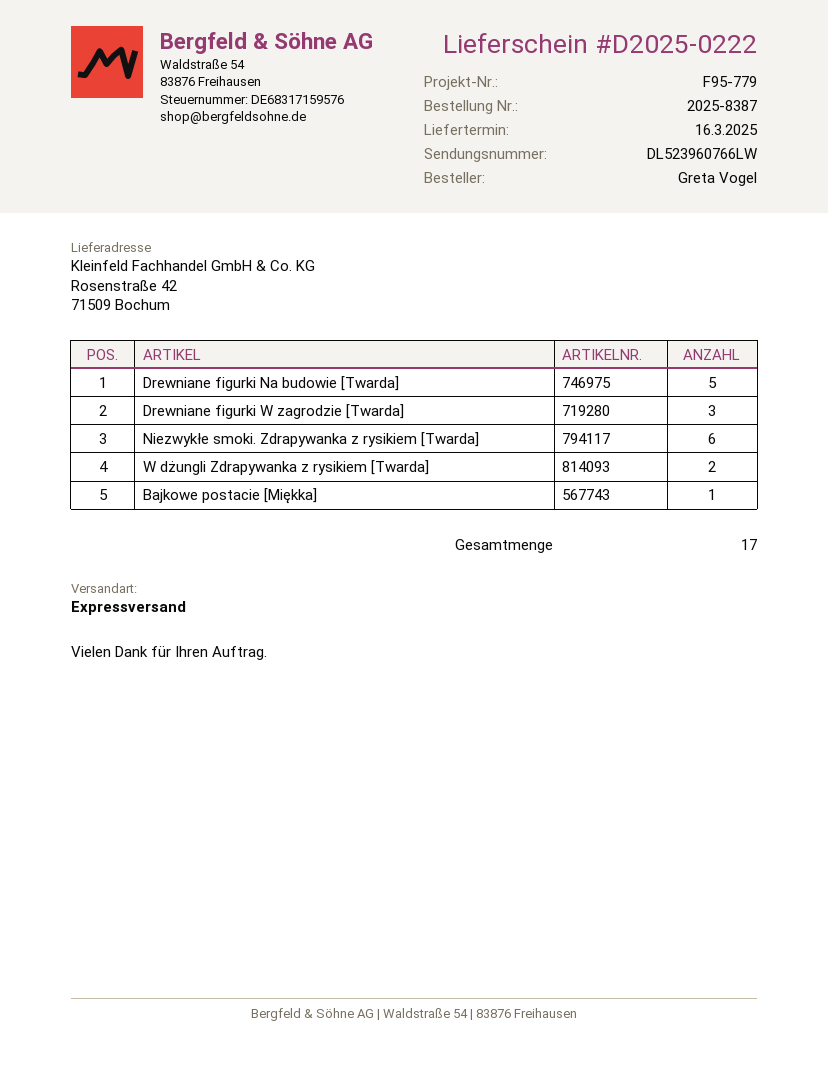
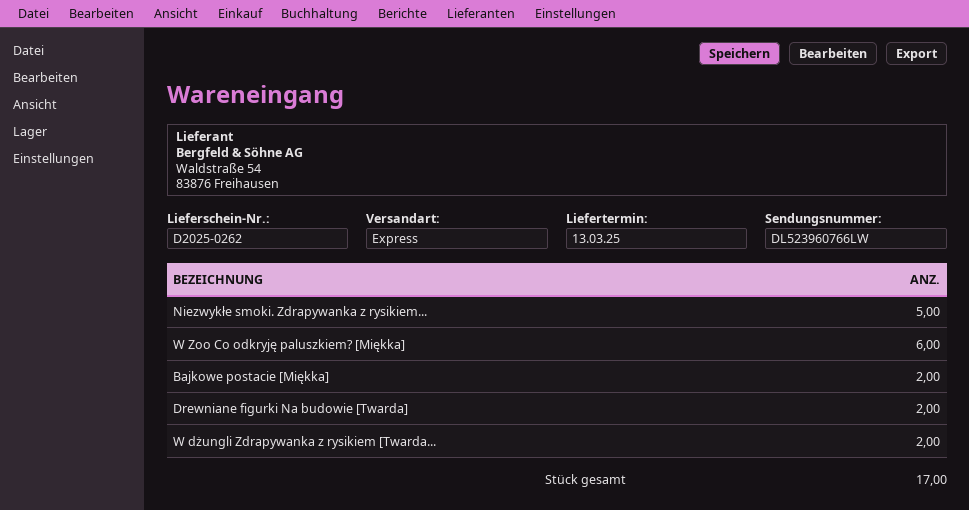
delivery note number: D2025-0222 -> D2025-0262
delivery date: 2025-03-16 -> 2025-03-13
Drewniane figurki Na budowie [Twarda]: 5 -> 2
Drewniane figurki W zagrodzie [Twarda]: 3 -> none
Niezwykłe smoki. Zdrapywanka z rysikiem [Twarda]: 6 -> 5
Bajkowe postacie [Miękka]: 1 -> 2
W Zoo Co odkryję paluszkiem? [Miękka]: none -> 6

